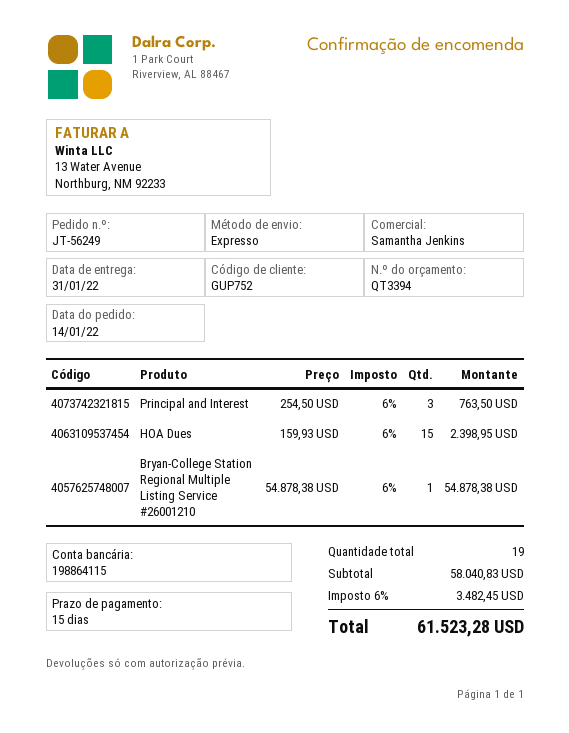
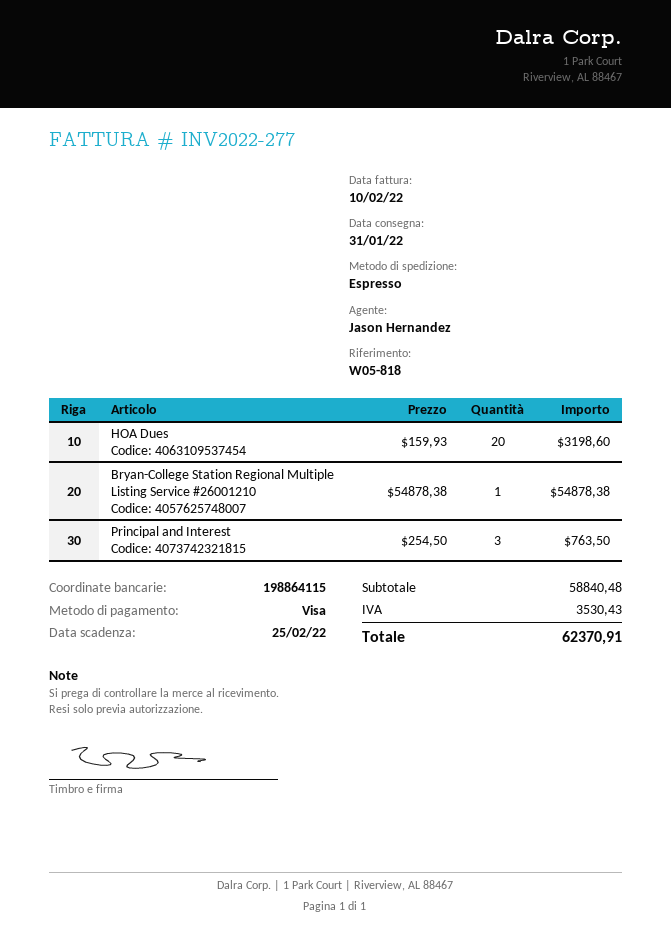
sales rep: Samantha Jenkins -> Jason Hernandez
HOA Dues: 15 x 159.93 = 2398.95 -> 20 x 159.93 = 3198.60
subtotal: 58040.83 -> 58840.48
tax: 3482.45 -> 3530.43
total: 61523.28 -> 62370.91

